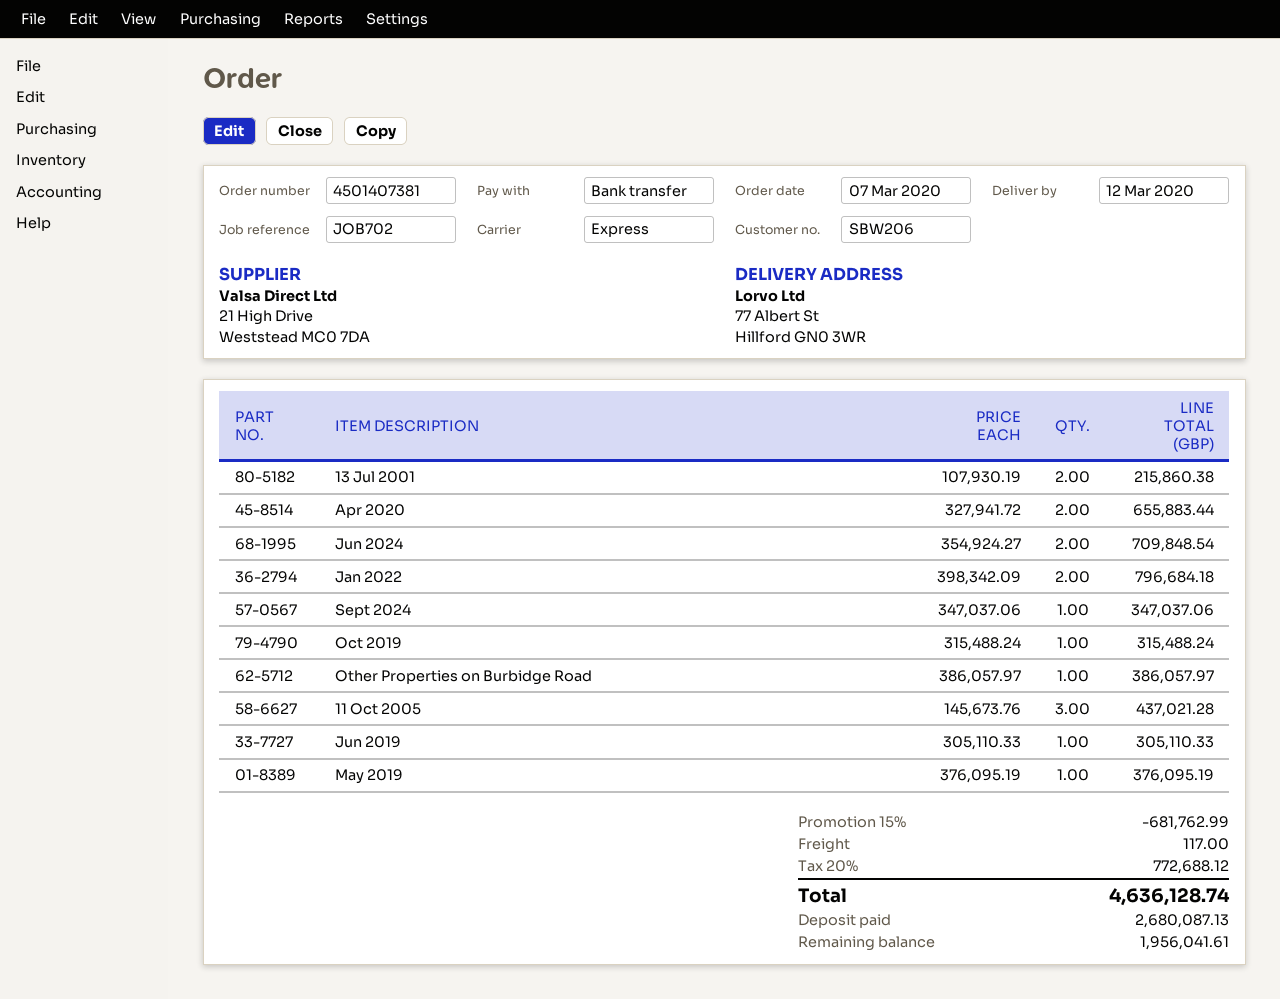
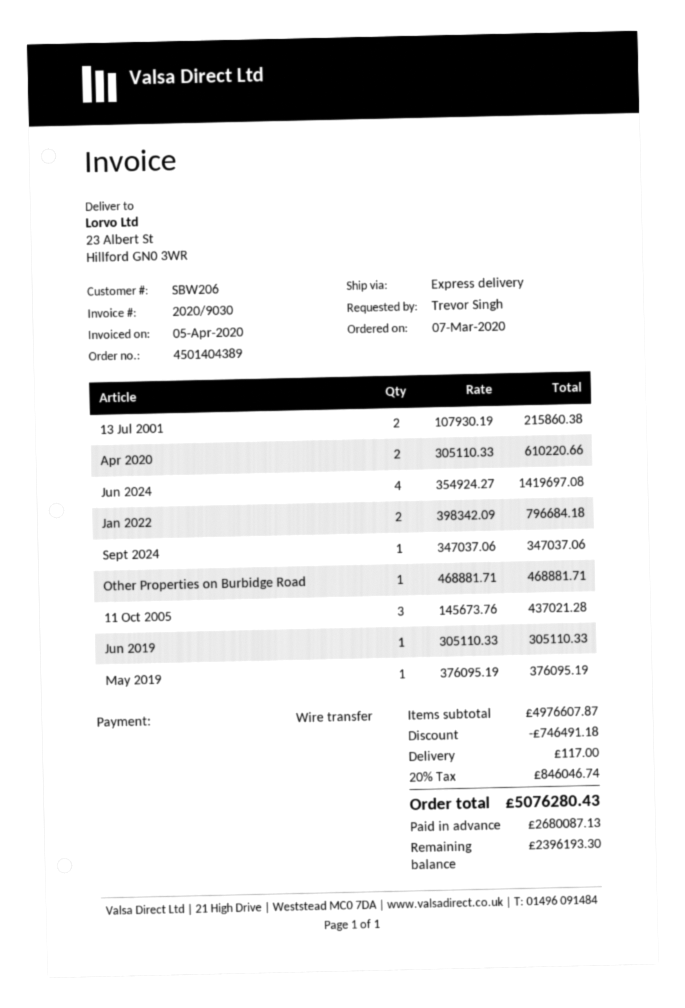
order number: 4501407381 -> 4501404389
ship to: 77 Albert St, Hillford GN0 3WR -> 23 Albert St, Hillford GN0 3WR
Apr 2020: 2 x 327941.72 = 655883.44 -> 2 x 305110.33 = 610220.66
Jun 2024: 2 x 354924.27 = 709848.54 -> 4 x 354924.27 = 1419697.08
Oct 2019: 1 x 315488.24 = 315488.24 -> none
Other Properties on Burbidge Road: 1 x 386057.97 = 386057.97 -> 1 x 468881.71 = 468881.71
discount: 681762.99 -> 746491.18
tax: 20% = 772688.12 -> 20% = 846046.74
total: 4636128.74 -> 5076280.43
balance: 1956041.61 -> 2396193.30

